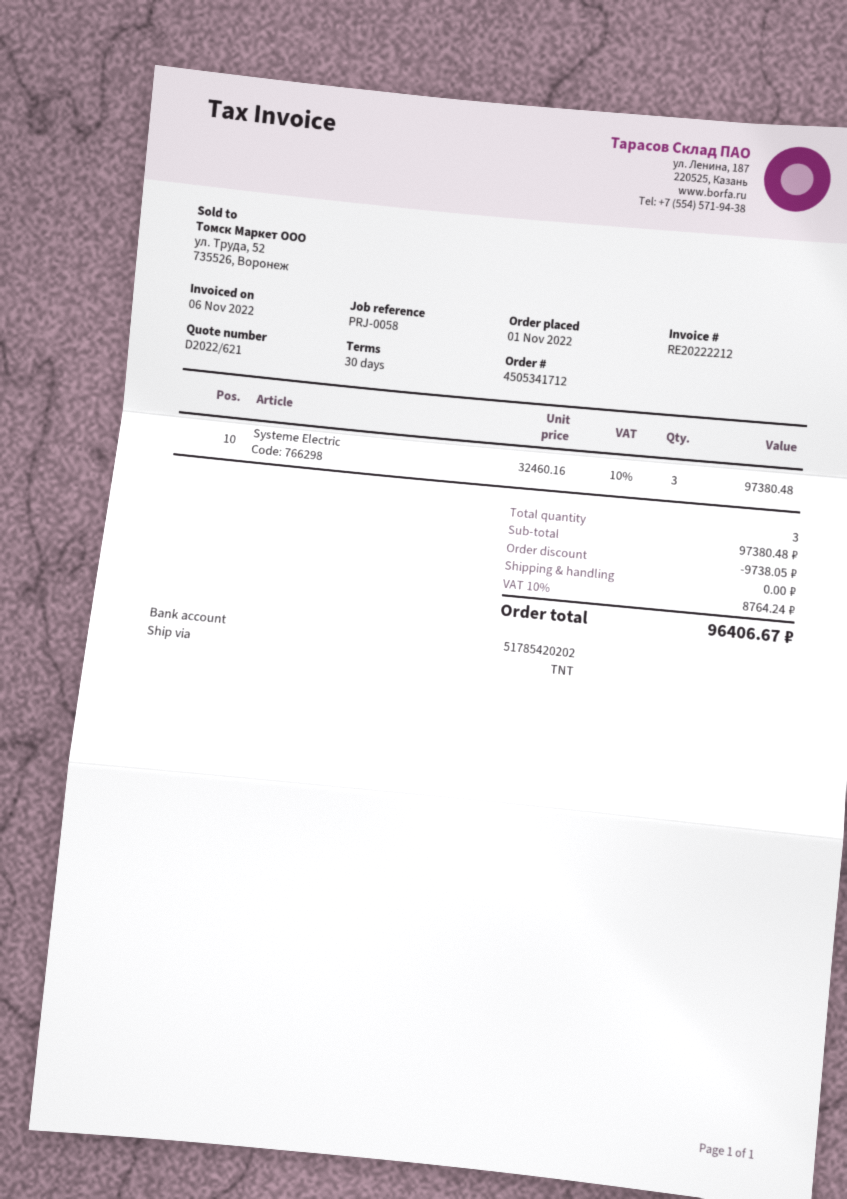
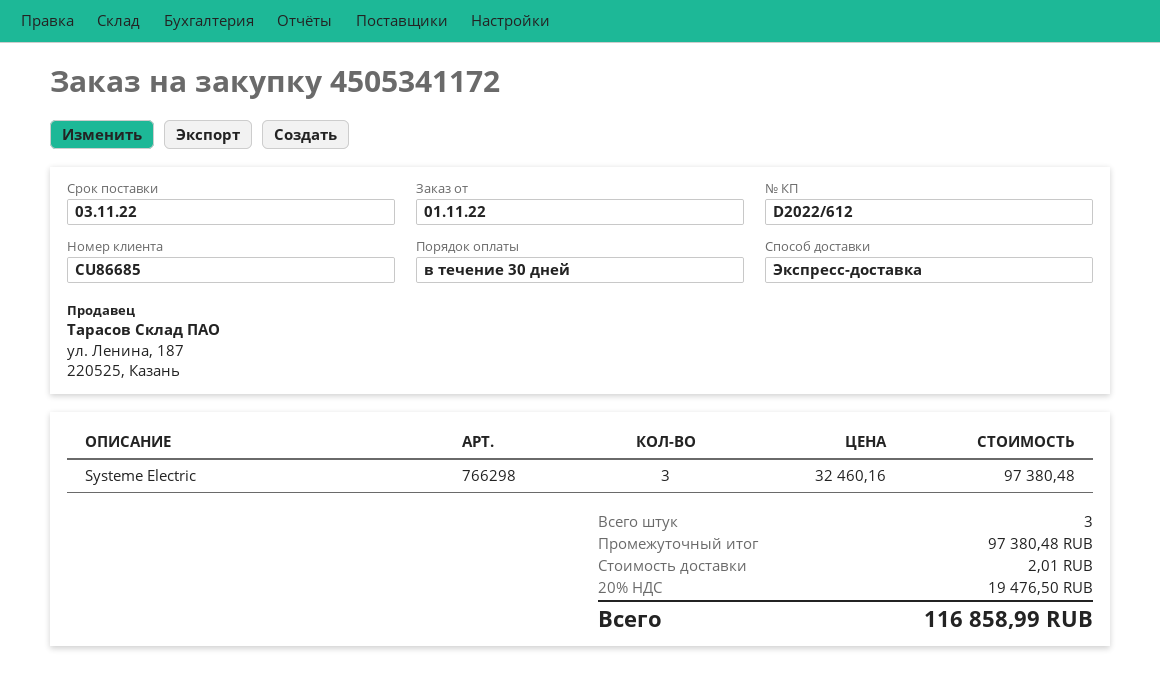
quote number: D2022/621 -> D2022/612
order number: 4505341712 -> 4505341172
shipping method: TNT -> express
discount: 9738.05 -> none
shipping: 0.00 -> 2.01
tax: 10% = 8764.24 -> 20% = 19476.50
total: 96406.67 -> 116858.99

